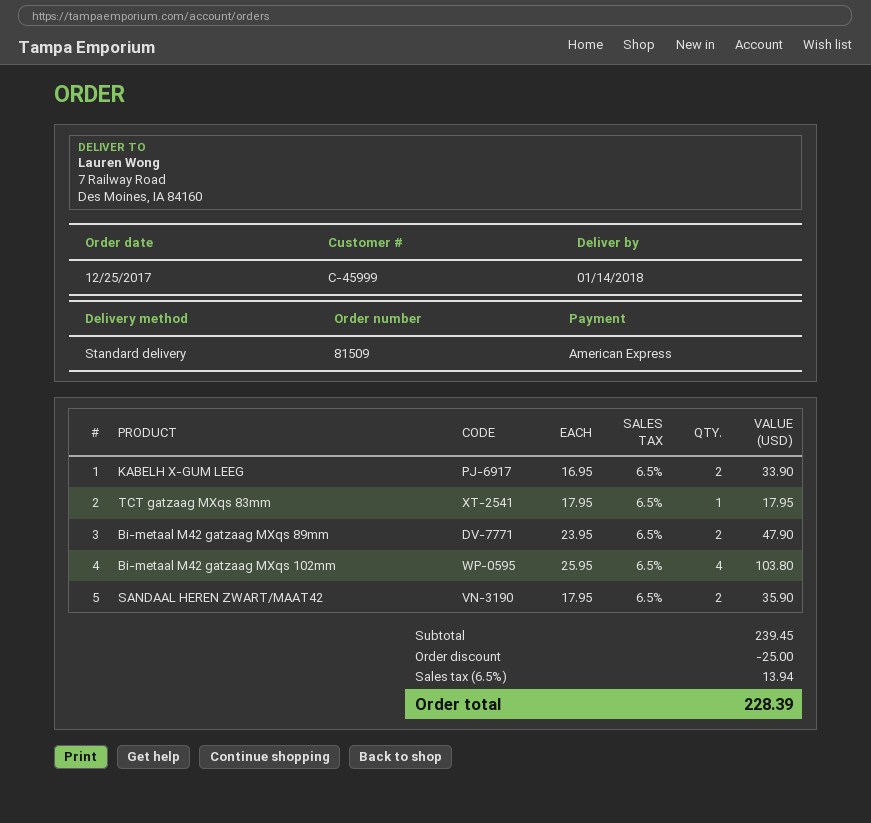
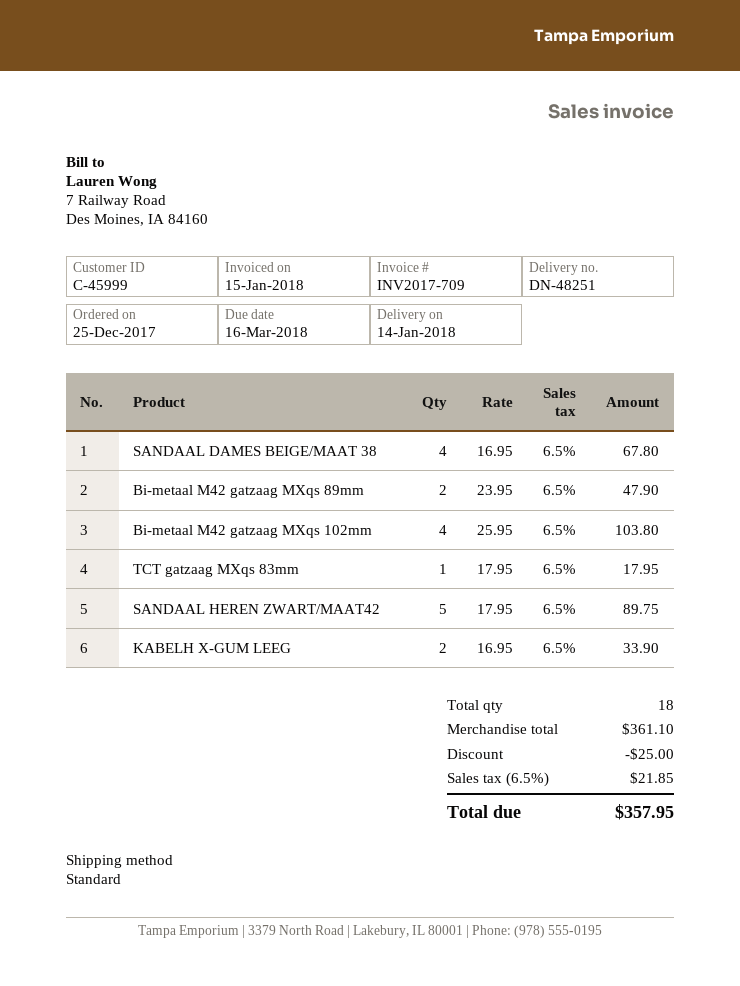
SANDAAL HEREN ZWART/MAAT42: 2 x 17.95 = 35.90 -> 5 x 17.95 = 89.75
SANDAAL DAMES BEIGE/MAAT 38: none -> 4 x 16.95 = 67.80
subtotal: 239.45 -> 361.10
tax: 6.5% = 13.94 -> 6.5% = 21.85
total: 228.39 -> 357.95

